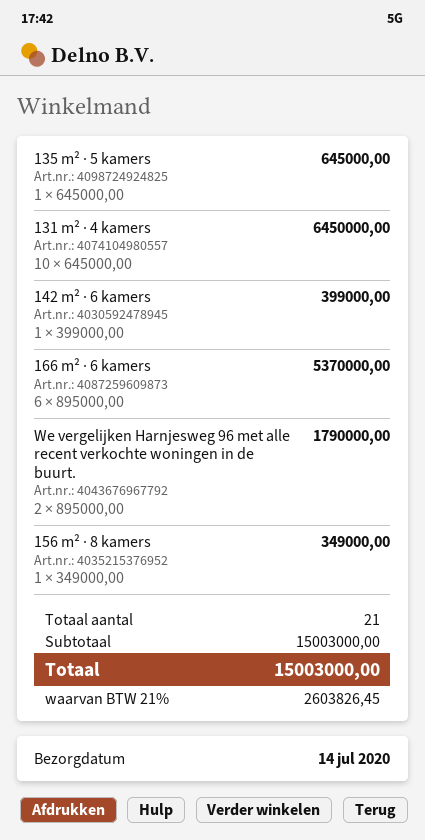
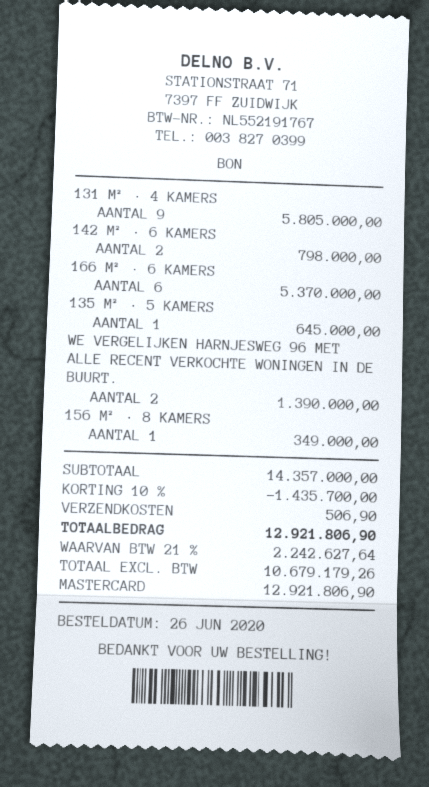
131 m² · 4 kamers: 10 for 6450000.00 -> 9 for 5805000.00
142 m² · 6 kamers: 1 for 399000.00 -> 2 for 798000.00
We vergelijken Harnjesweg 96 met alle recent verkochte woningen in de buurt.: 2 for 1790000.00 -> 2 for 1390000.00
subtotal: 15003000.00 -> 14357000.00
discount: none -> 10% = 1435700.00
shipping: none -> 506.90
tax: 21% = 2603826.45 -> 21% = 2242627.64
total: 15003000.00 -> 12921806.90

